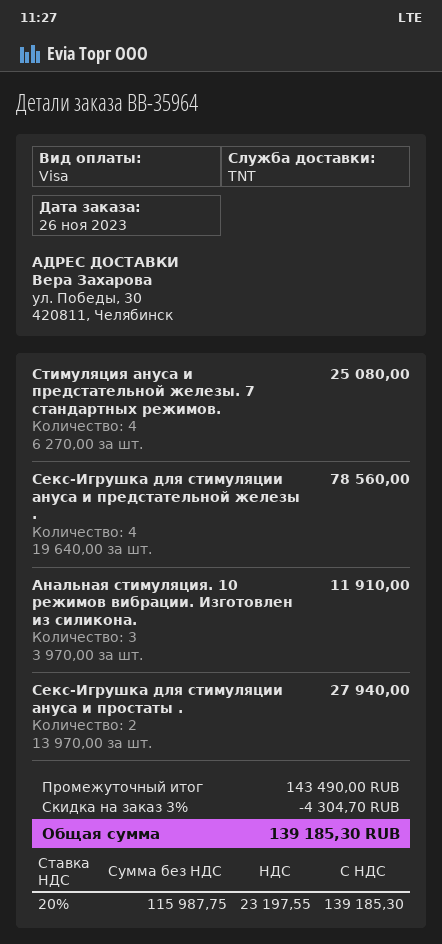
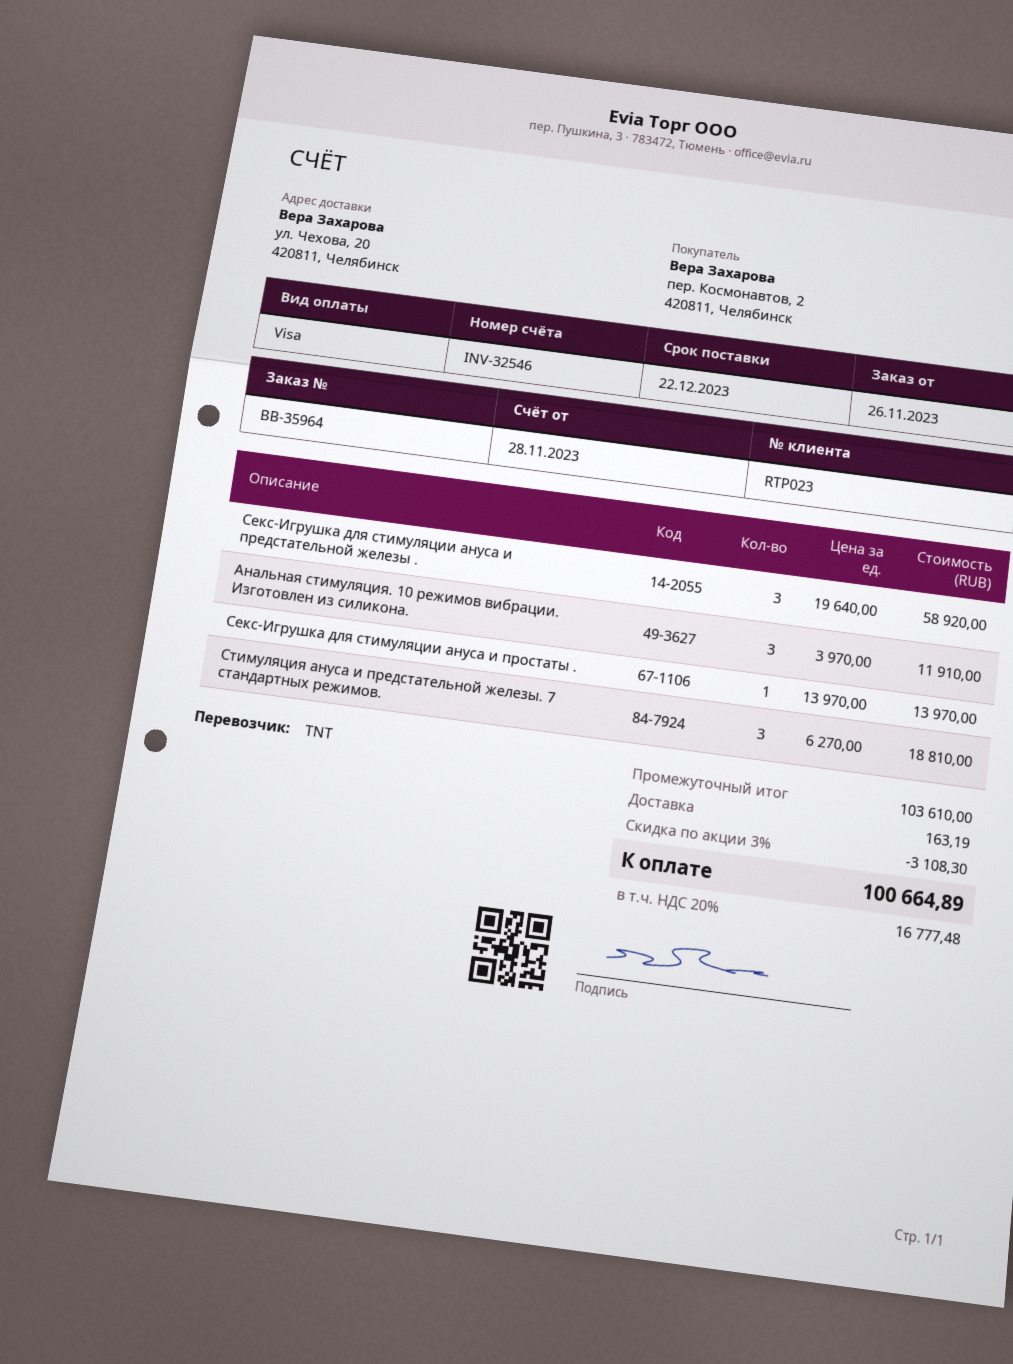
ship to: ул. Победы, 30, 420811, Челябинск -> ул. Чехова, 20, 420811, Челябинск
Стимуляция ануса и предстательной железы. 7 стандартных режимов.: 4 x 6270.00 = 25080.00 -> 3 x 6270.00 = 18810.00
Секс-Игрушка для стимуляции ануса и предстательной железы .: 4 x 19640.00 = 78560.00 -> 3 x 19640.00 = 58920.00
Секс-Игрушка для стимуляции ануса и простаты .: 2 x 13970.00 = 27940.00 -> 1 x 13970.00 = 13970.00
subtotal: 143490.00 -> 103610.00
discount: 3% = 4304.70 -> 3% = 3108.30
shipping: none -> 163.19
tax: 20% = 23197.55 -> 20% = 16777.48
total: 139185.30 -> 100664.89

